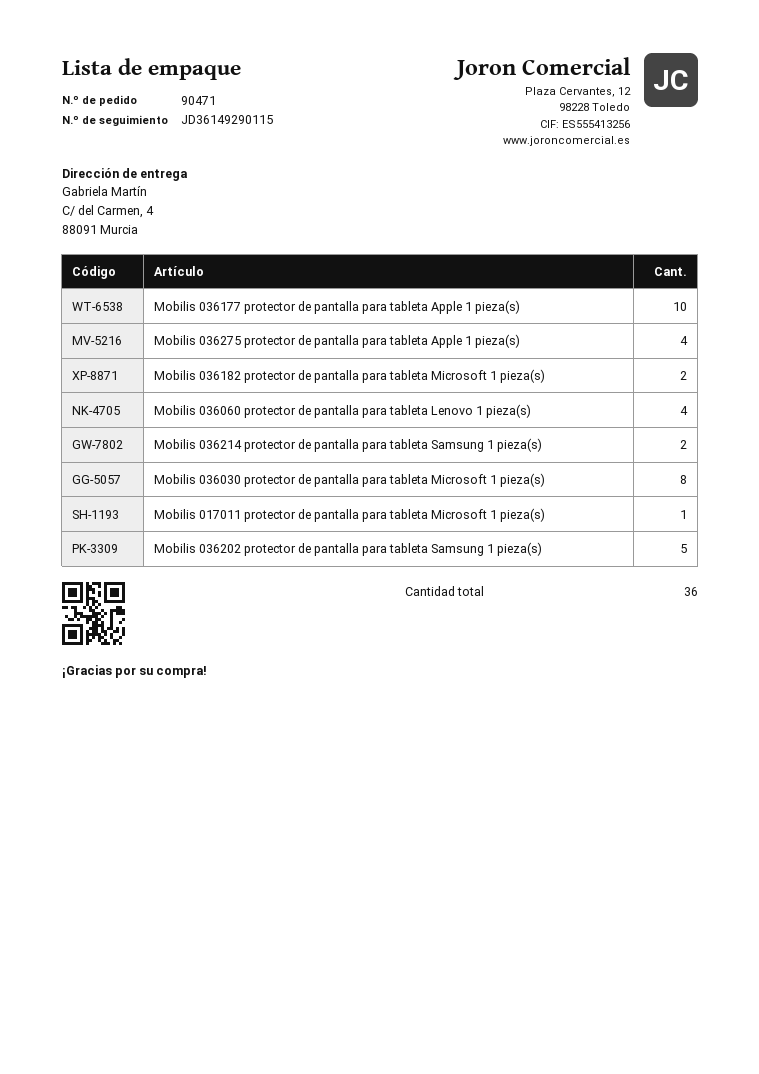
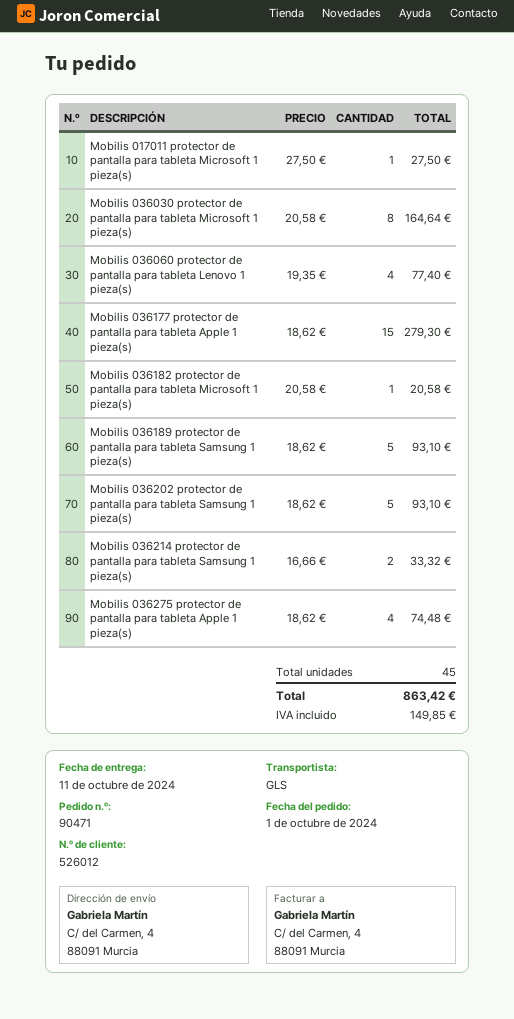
Mobilis 036177 protector de pantalla para tableta Apple 1 pieza(s): 10 -> 15
Mobilis 036182 protector de pantalla para tableta Microsoft 1 pieza(s): 2 -> 1
Mobilis 036189 protector de pantalla para tableta Samsung 1 pieza(s): none -> 5
total quantity: 36 -> 45

